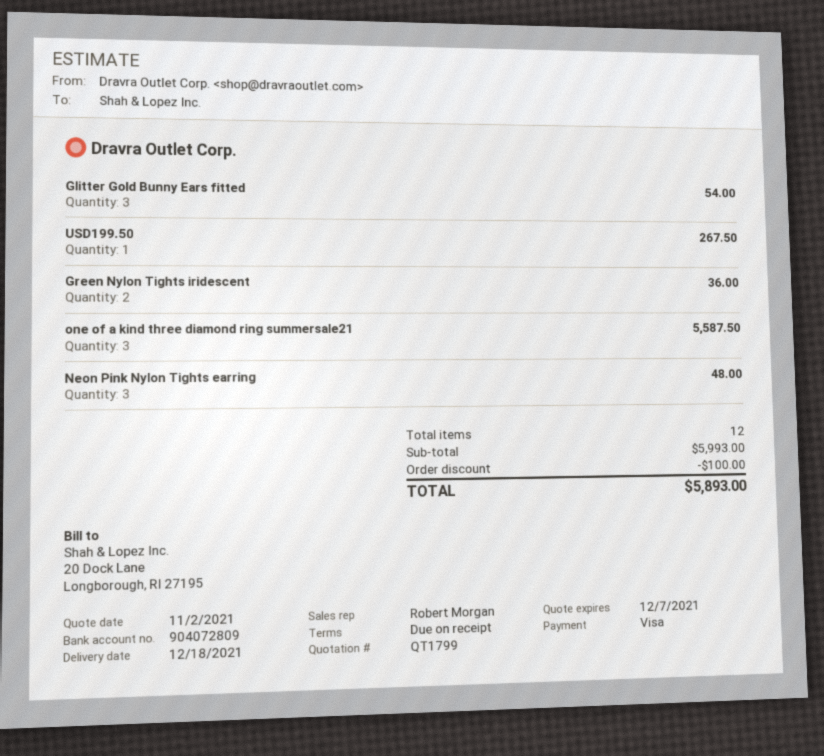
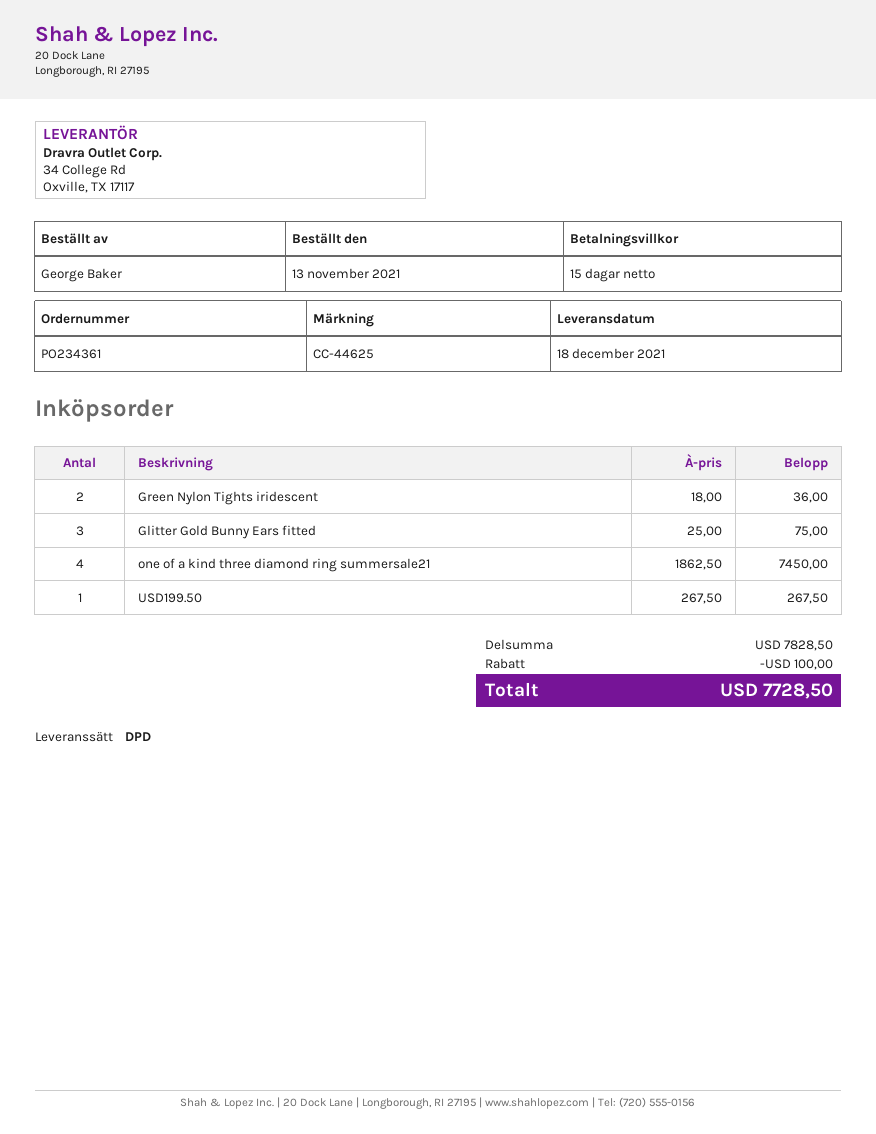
payment terms: on receipt -> 15 days
Glitter Gold Bunny Ears fitted: 3 for 54.00 -> 3 for 75.00
one of a kind three diamond ring summersale21: 3 for 5587.50 -> 4 for 7450.00
Neon Pink Nylon Tights earring: 3 for 48.00 -> none
subtotal: 5993.00 -> 7828.50
total: 5893.00 -> 7728.50

